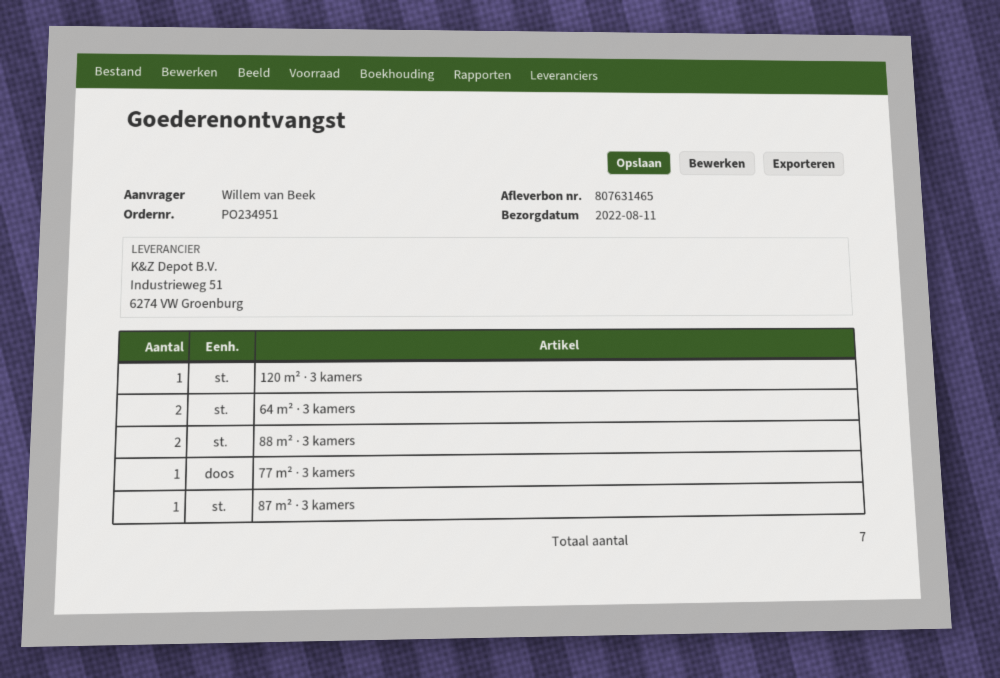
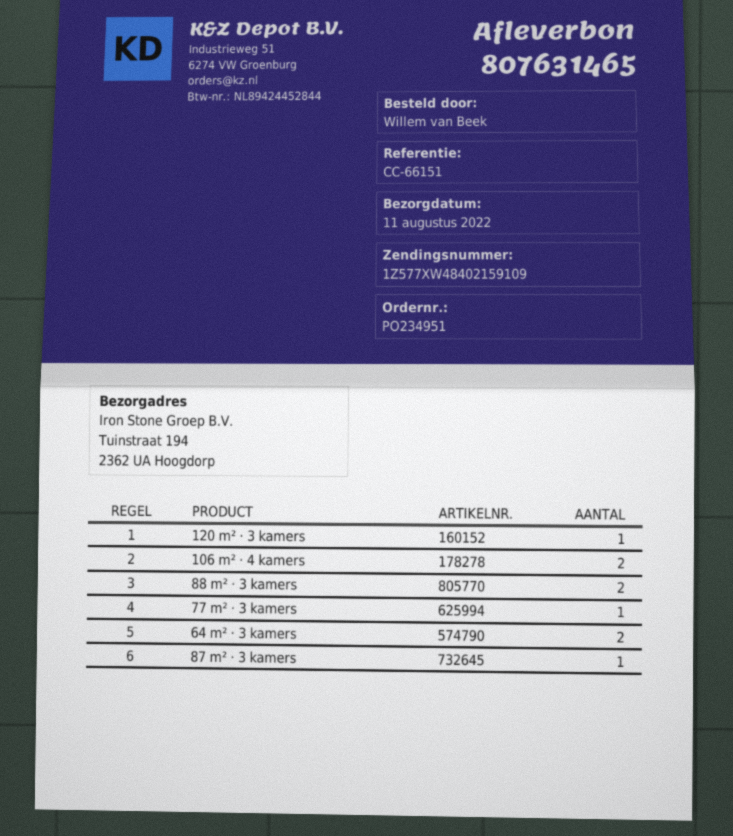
106 m² · 4 kamers: none -> 2

